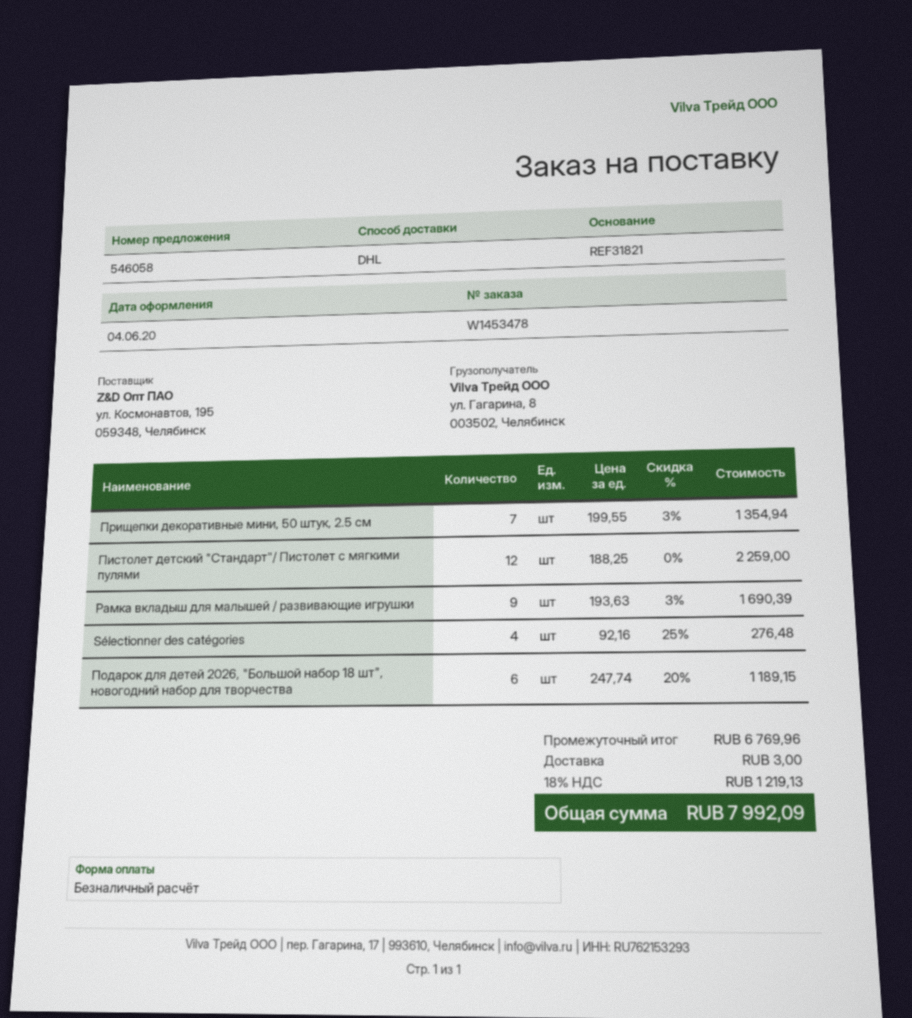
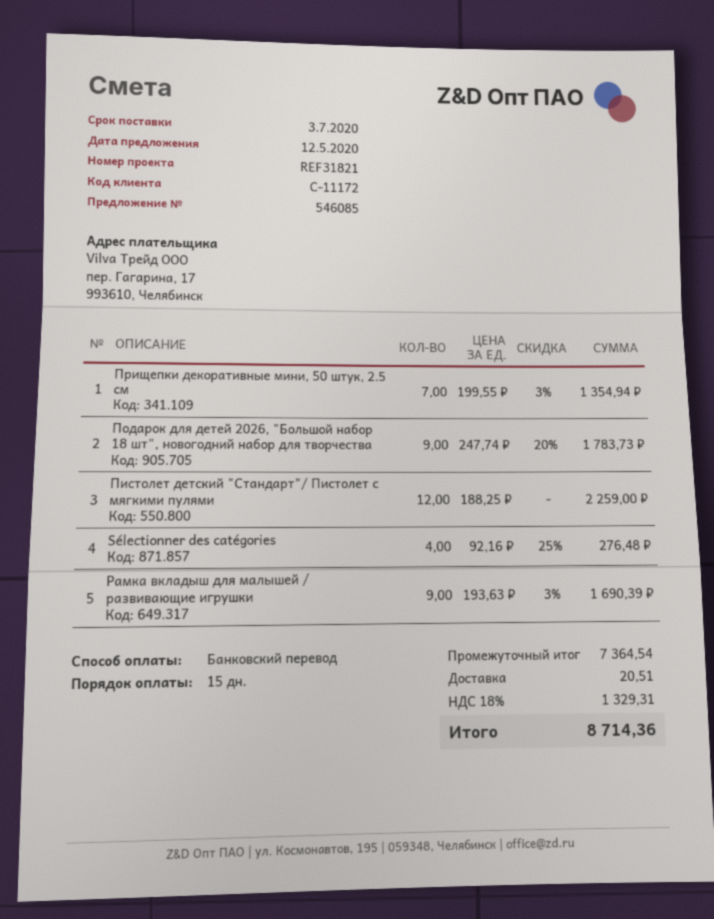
quote number: 546058 -> 546085
Подарок для детей 2026, "Большой набор 18 шт", новогодний набор для творчества: 6 x 247.74 - 20% = 1189.15 -> 9 x 247.74 - 20% = 1783.73
subtotal: 6769.96 -> 7364.54
shipping: 3.00 -> 20.51
tax: 18% = 1219.13 -> 18% = 1329.31
total: 7992.09 -> 8714.36

